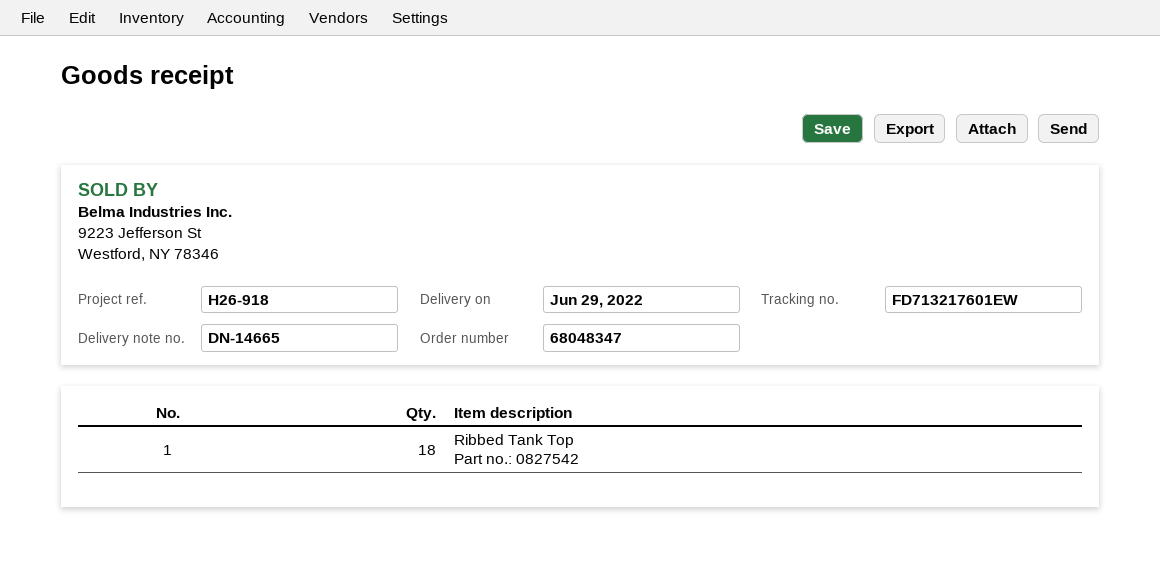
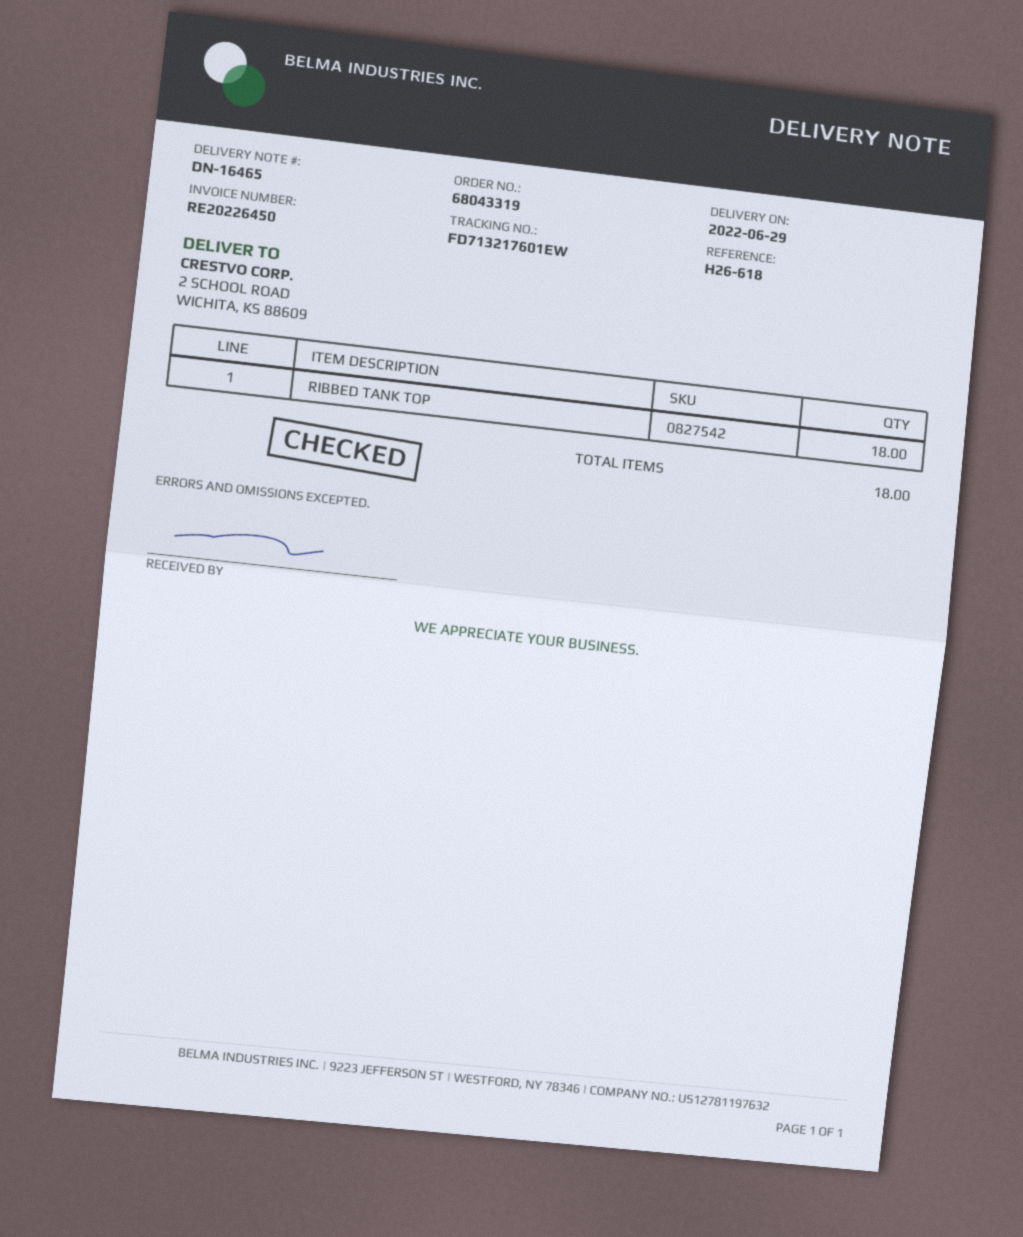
order number: 68048347 -> 68043319
delivery note number: DN-14665 -> DN-16465
reference: H26-918 -> H26-618

